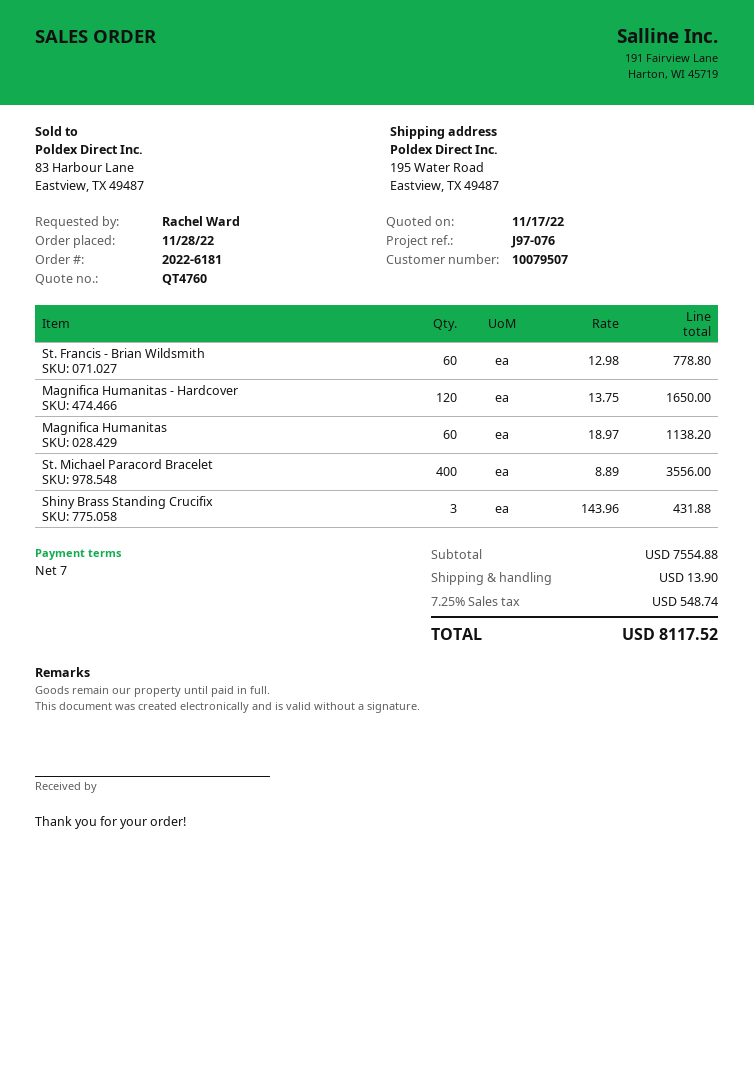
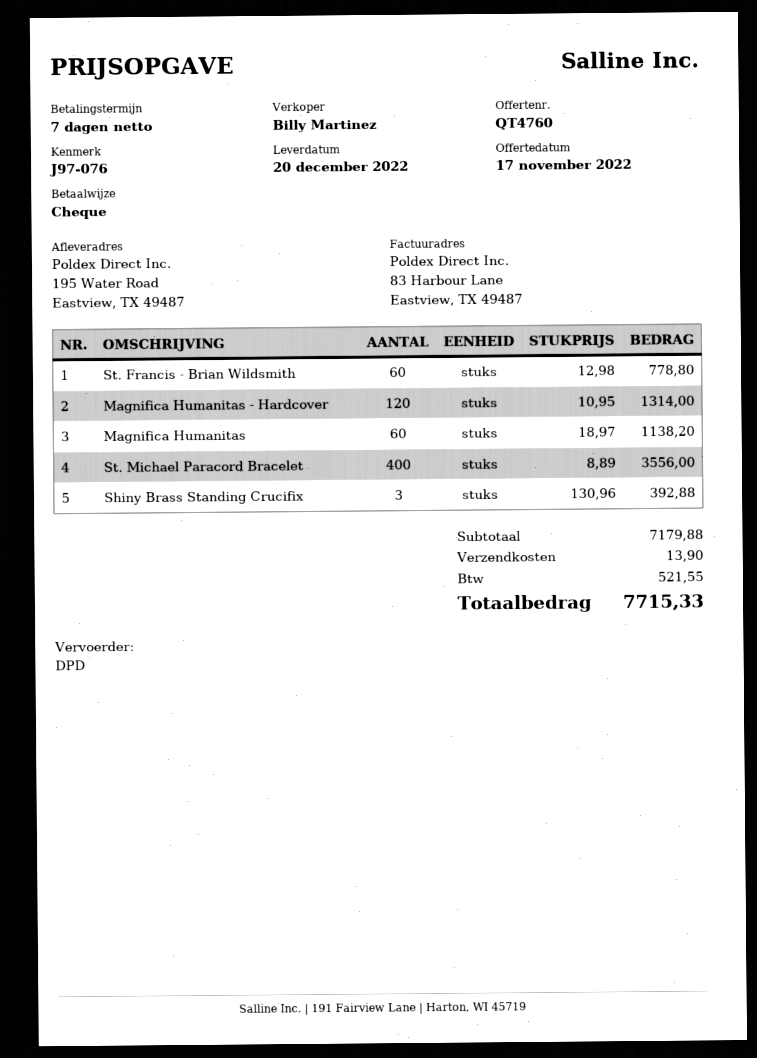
Magnifica Humanitas - Hardcover: 120 x 13.75 = 1650.00 -> 120 x 10.95 = 1314.00
Shiny Brass Standing Crucifix: 3 x 143.96 = 431.88 -> 3 x 130.96 = 392.88
subtotal: 7554.88 -> 7179.88
tax: 548.74 -> 521.55
total: 8117.52 -> 7715.33

